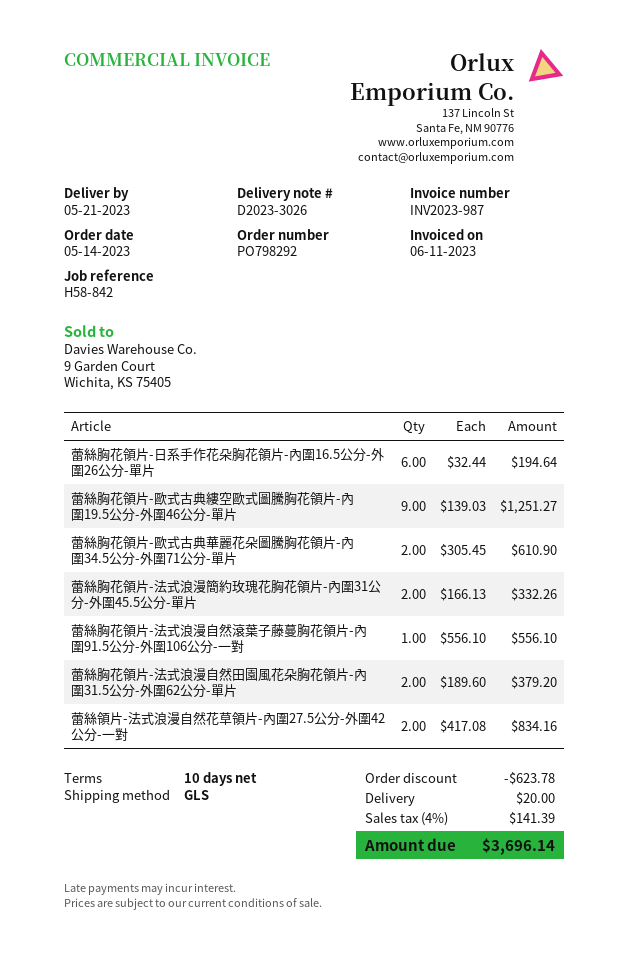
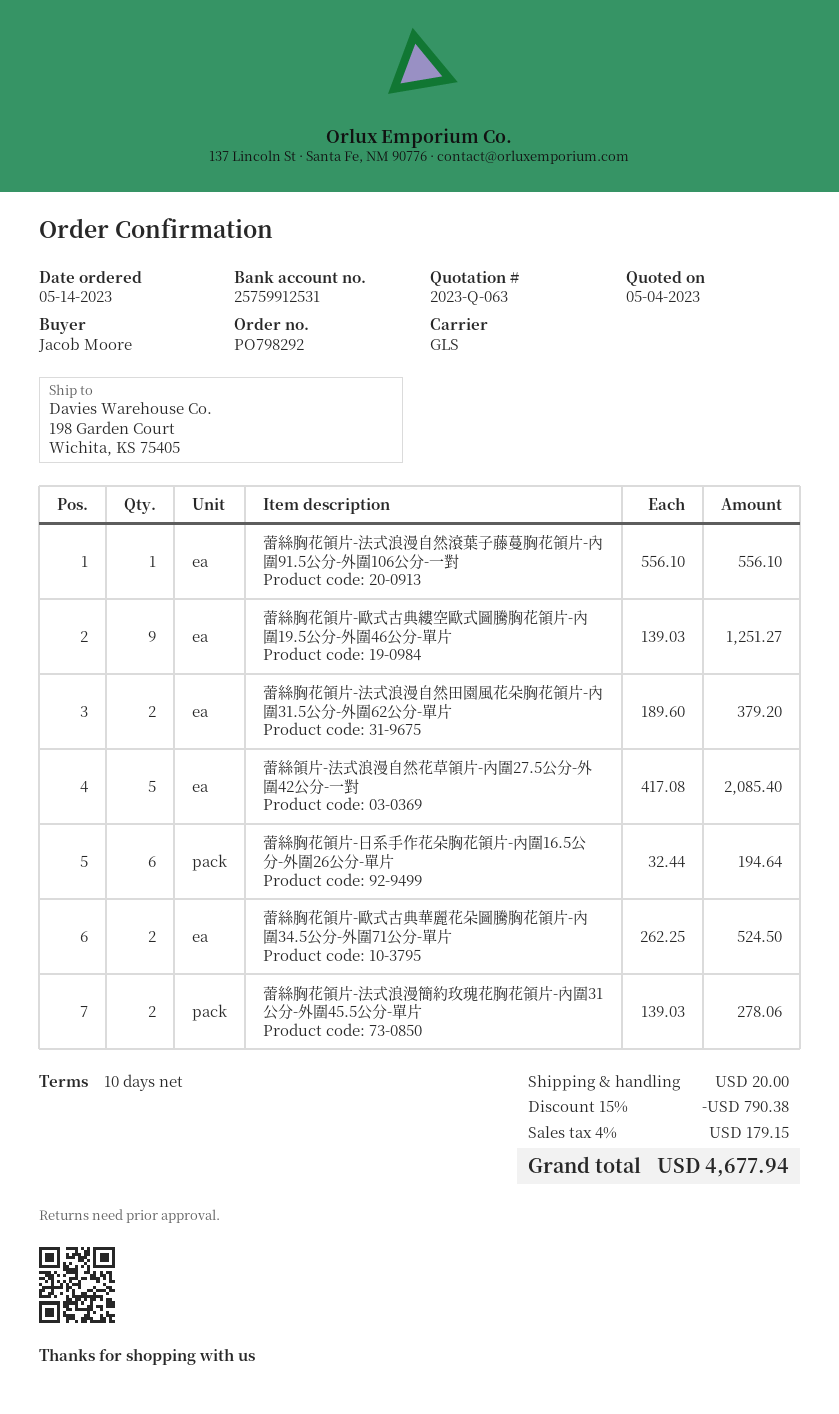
蕾絲胸花領片-歐式古典華麗花朵圖騰胸花領片-內圍34.5公分-外圍71公分-單片: 2 x 305.45 = 610.90 -> 2 x 262.25 = 524.50
蕾絲胸花領片-法式浪漫簡約玫瑰花胸花領片-內圍31公分-外圍45.5公分-單片: 2 x 166.13 = 332.26 -> 2 x 139.03 = 278.06
蕾絲領片-法式浪漫自然花草領片-內圍27.5公分-外圍42公分-一對: 2 x 417.08 = 834.16 -> 5 x 417.08 = 2085.40
discount: 623.78 -> 790.38
tax: 4% = 141.39 -> 4% = 179.15
total: 3696.14 -> 4677.94

